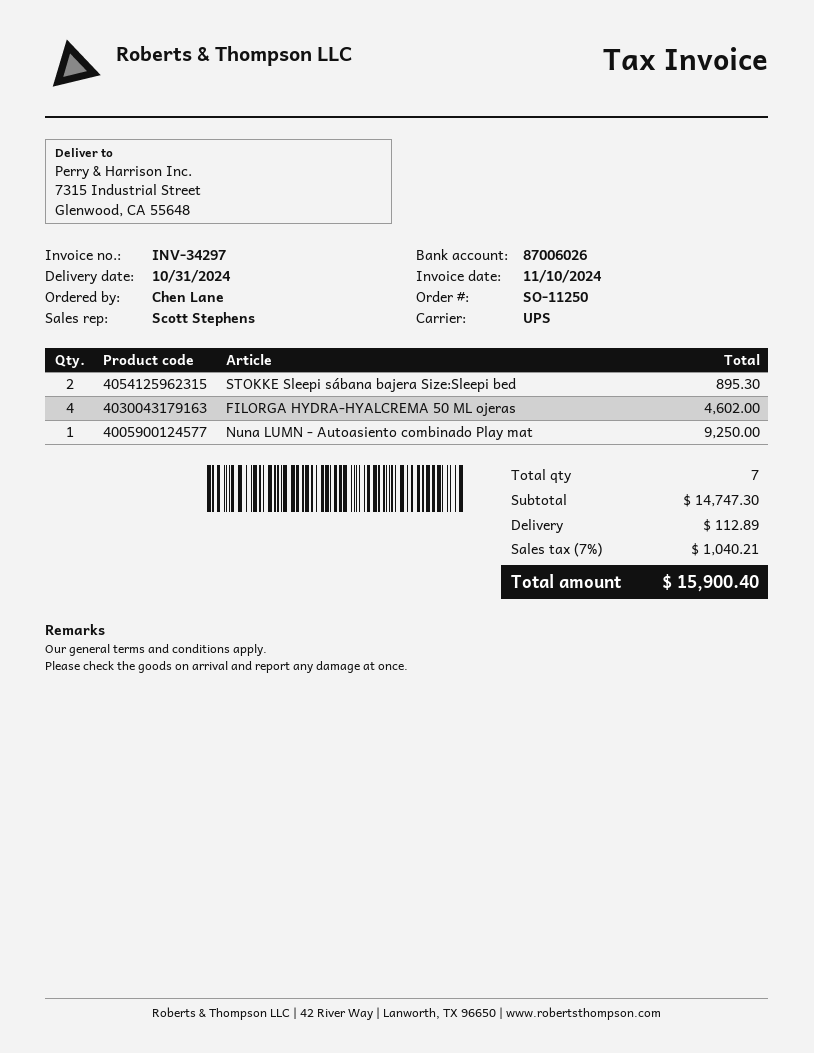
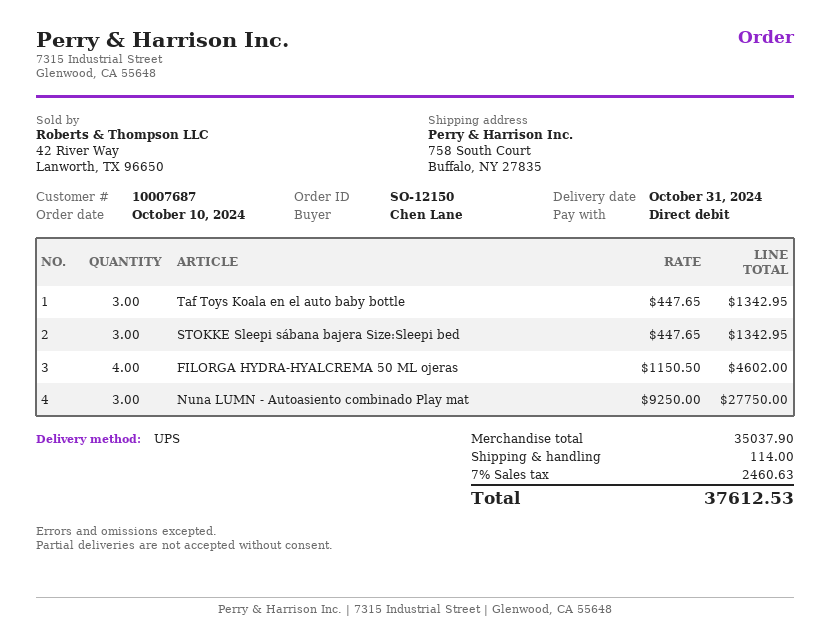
order number: SO-11250 -> SO-12150
ship to: 7315 Industrial Street, Glenwood, CA 55648 -> 758 South Court, Buffalo, NY 27835
STOKKE Sleepi sábana bajera Size:Sleepi bed: 2 for 895.30 -> 3 for 1342.95
Nuna LUMN - Autoasiento combinado Play mat: 1 for 9250.00 -> 3 for 27750.00
Taf Toys Koala en el auto baby bottle: none -> 3 for 1342.95
subtotal: 14747.30 -> 35037.90
shipping: 112.89 -> 114.00
tax: 7% = 1040.21 -> 7% = 2460.63
total: 15900.40 -> 37612.53

